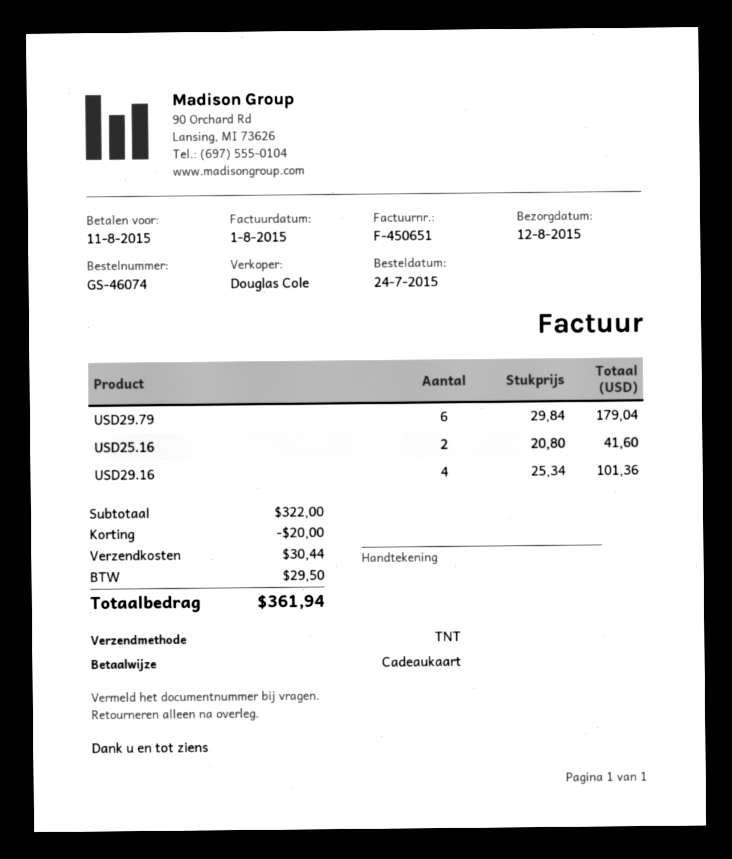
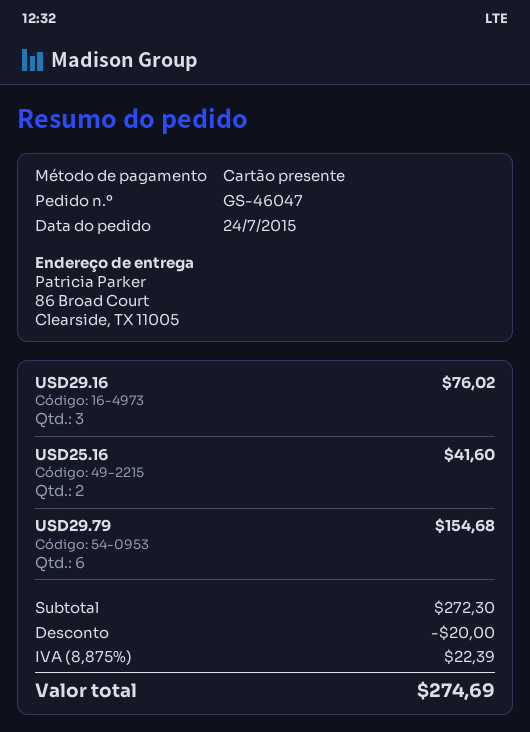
order number: GS-46074 -> GS-46047
USD29.79: 6 for 179.04 -> 6 for 154.68
USD29.16: 4 for 101.36 -> 3 for 76.02
subtotal: 322.00 -> 272.30
shipping: 30.44 -> none
tax: 29.50 -> 22.39
total: 361.94 -> 274.69

